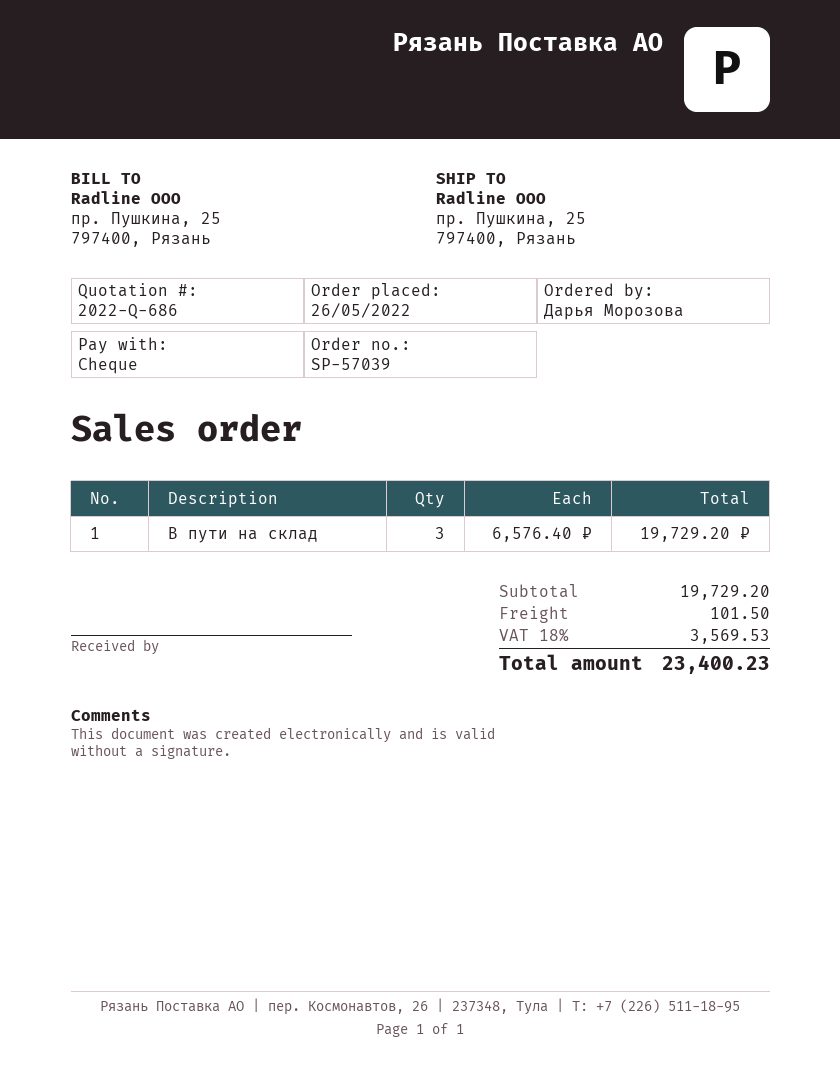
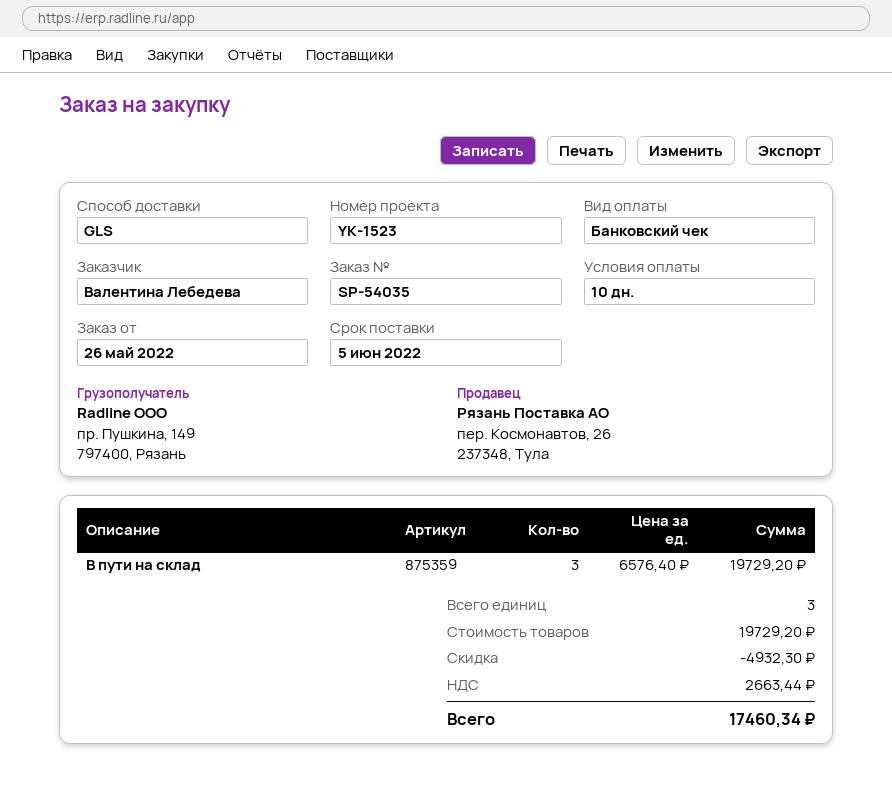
order number: SP-57039 -> SP-54035
ordered by: Дарья Морозова -> Валентина Лебедева
ship to: пр. Пушкина, 25, 797400, Рязань -> пр. Пушкина, 149, 797400, Рязань
discount: none -> 4932.30
shipping: 101.50 -> none
tax: 3569.53 -> 2663.44
total: 23400.23 -> 17460.34

